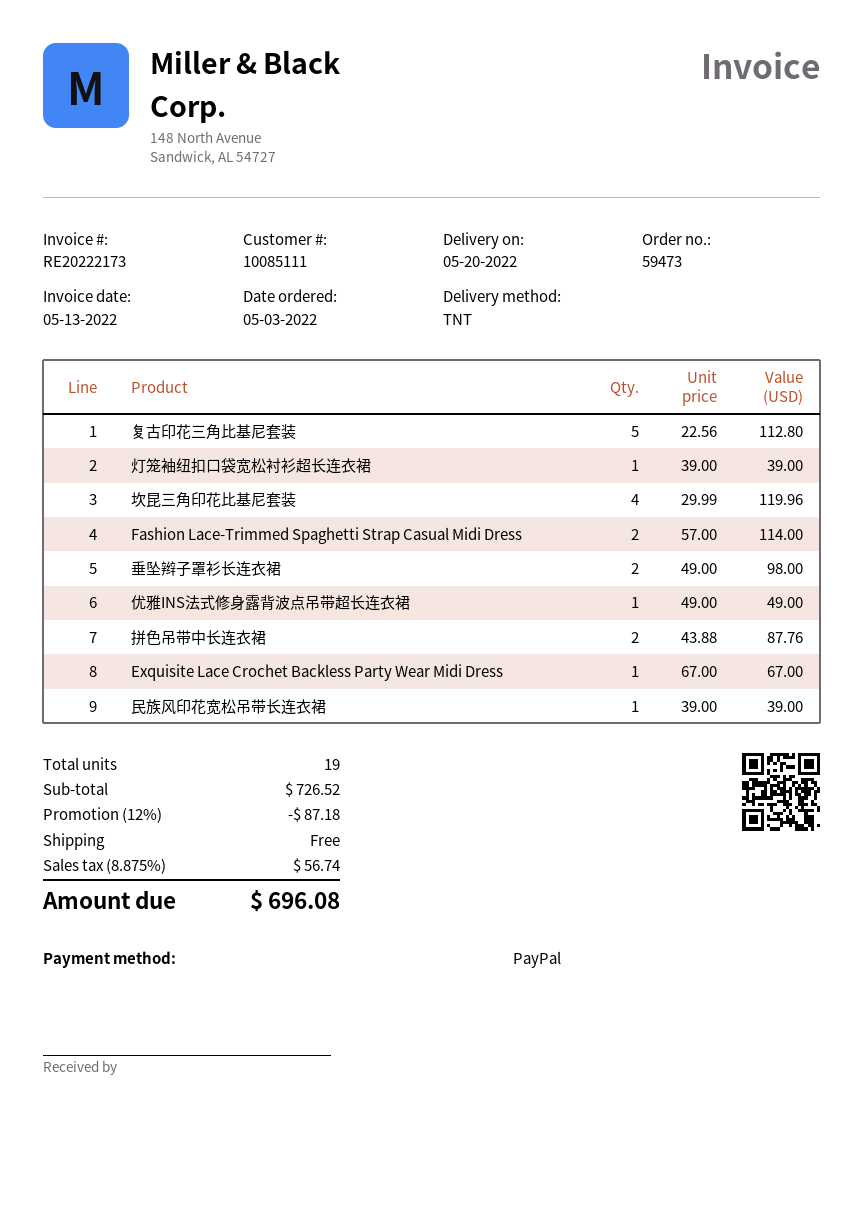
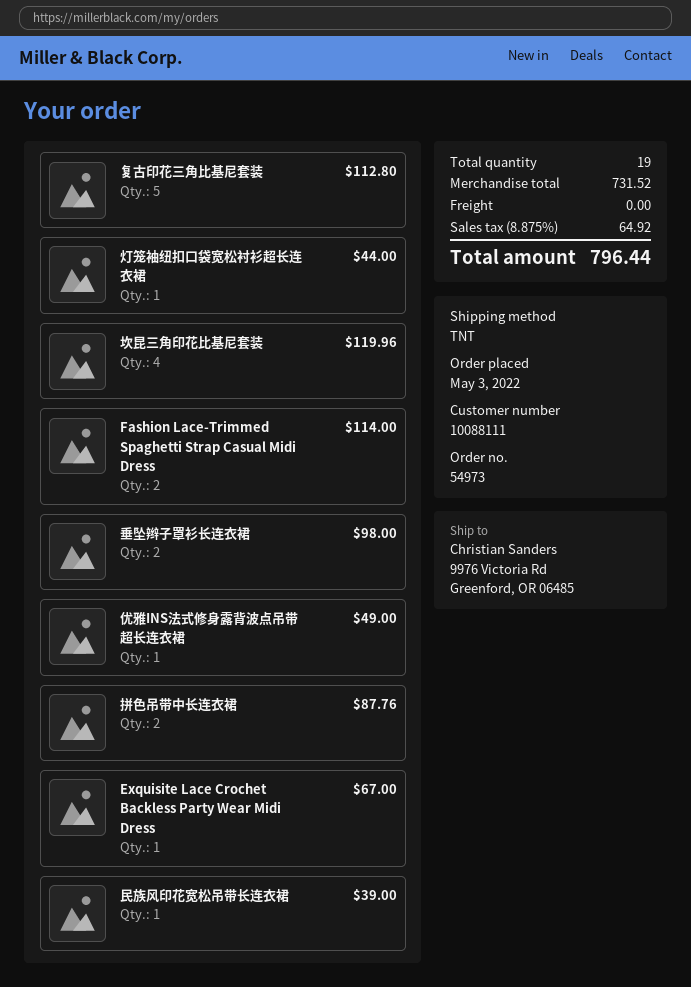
order number: 59473 -> 54973
customer number: 10085111 -> 10088111
灯笼袖纽扣口袋宽松衬衫超长连衣裙: 1 for 39.00 -> 1 for 44.00
subtotal: 726.52 -> 731.52
discount: 12% = 87.18 -> none
tax: 8.875% = 56.74 -> 8.875% = 64.92
total: 696.08 -> 796.44

